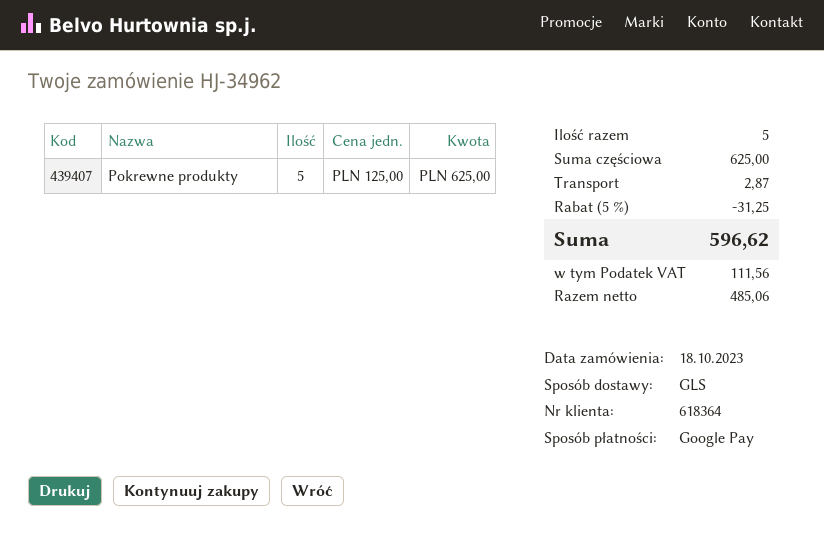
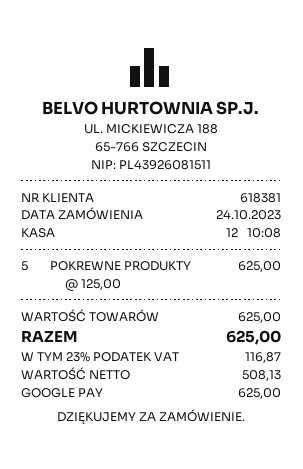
order date: 2023-10-18 -> 2023-10-24
customer number: 618364 -> 618381
discount: 5% = 31.25 -> none
shipping: 2.87 -> none
net: 485.06 -> 508.13
tax: 111.56 -> 116.87
total: 596.62 -> 625.00

